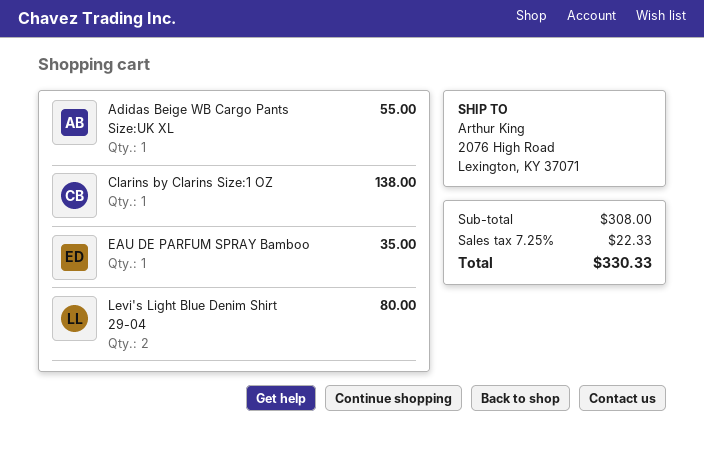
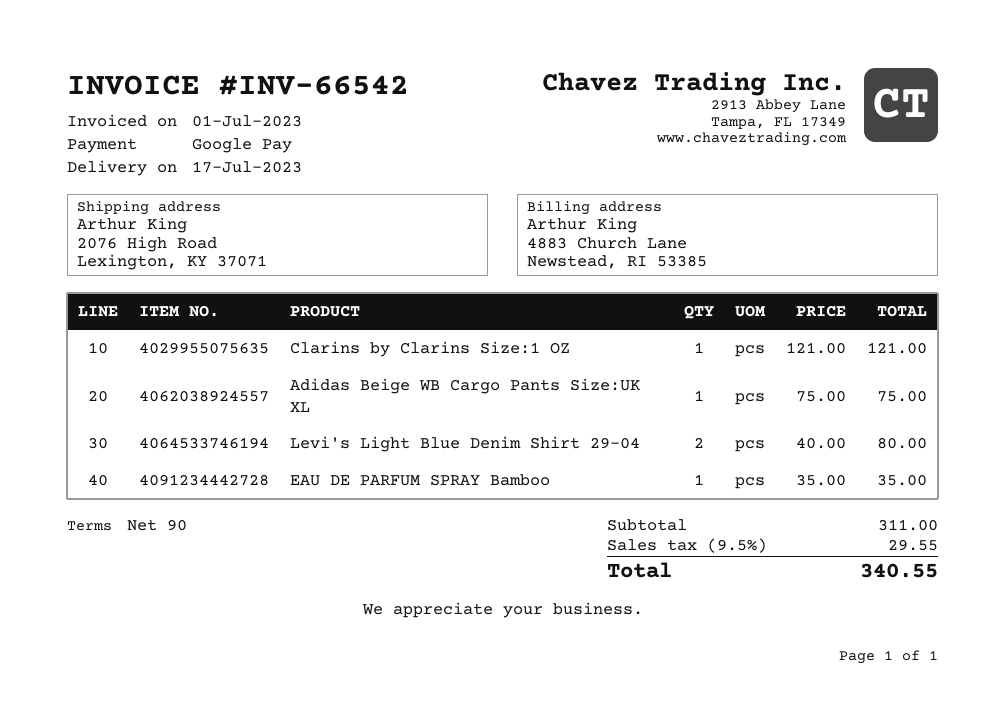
Adidas Beige WB Cargo Pants Size:UK XL: 1 for 55.00 -> 1 for 75.00
Clarins by Clarins Size:1 OZ: 1 for 138.00 -> 1 for 121.00
subtotal: 308.00 -> 311.00
tax: 7.25% = 22.33 -> 9.5% = 29.55
total: 330.33 -> 340.55

